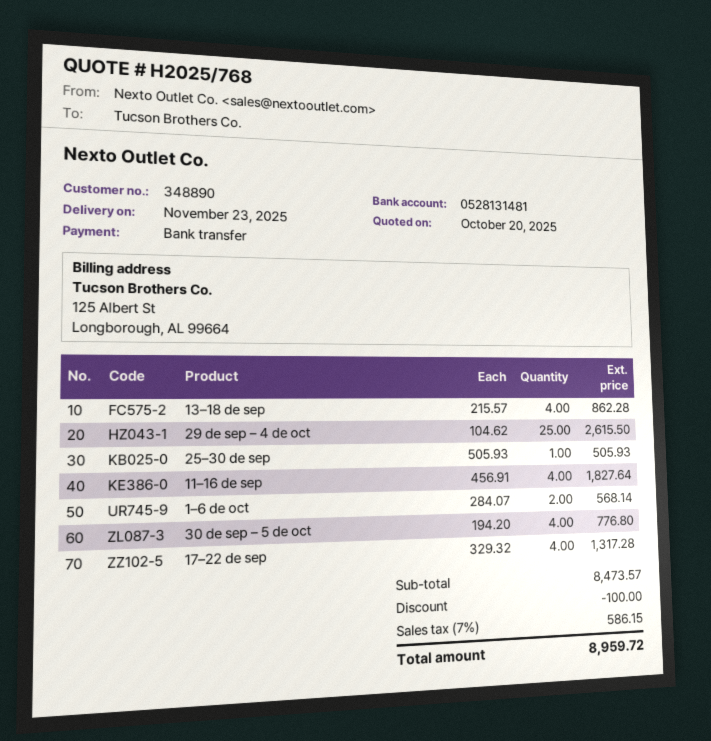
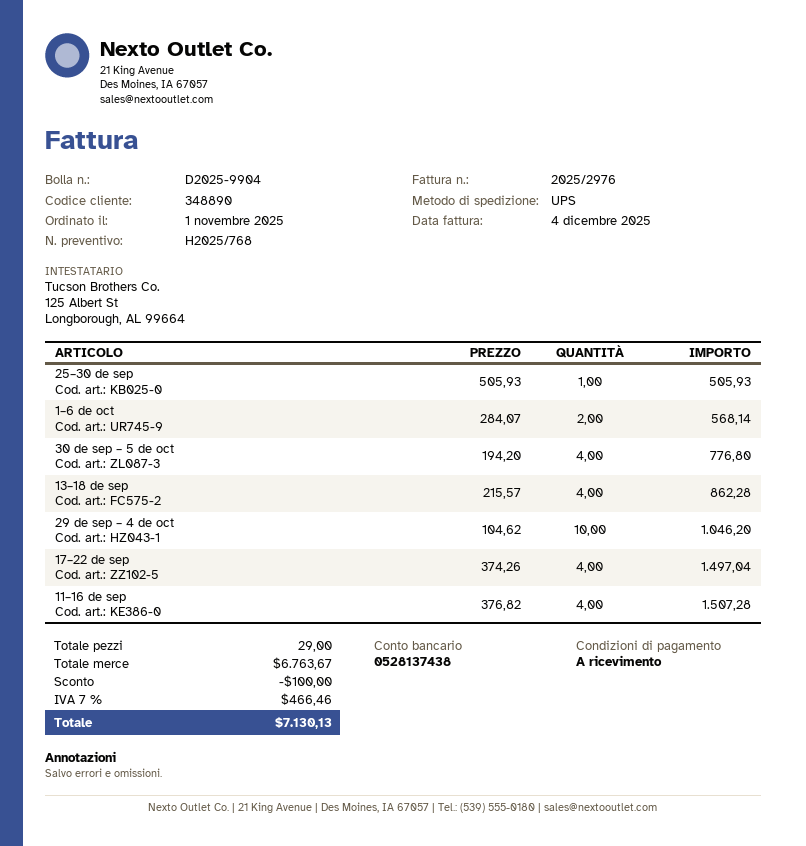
bank account: 0528131481 -> 0528137438
29 de sep – 4 de oct: 25 x 104.62 = 2615.50 -> 10 x 104.62 = 1046.20
11–16 de sep: 4 x 456.91 = 1827.64 -> 4 x 376.82 = 1507.28
17–22 de sep: 4 x 329.32 = 1317.28 -> 4 x 374.26 = 1497.04
subtotal: 8473.57 -> 6763.67
tax: 7% = 586.15 -> 7% = 466.46
total: 8959.72 -> 7130.13

